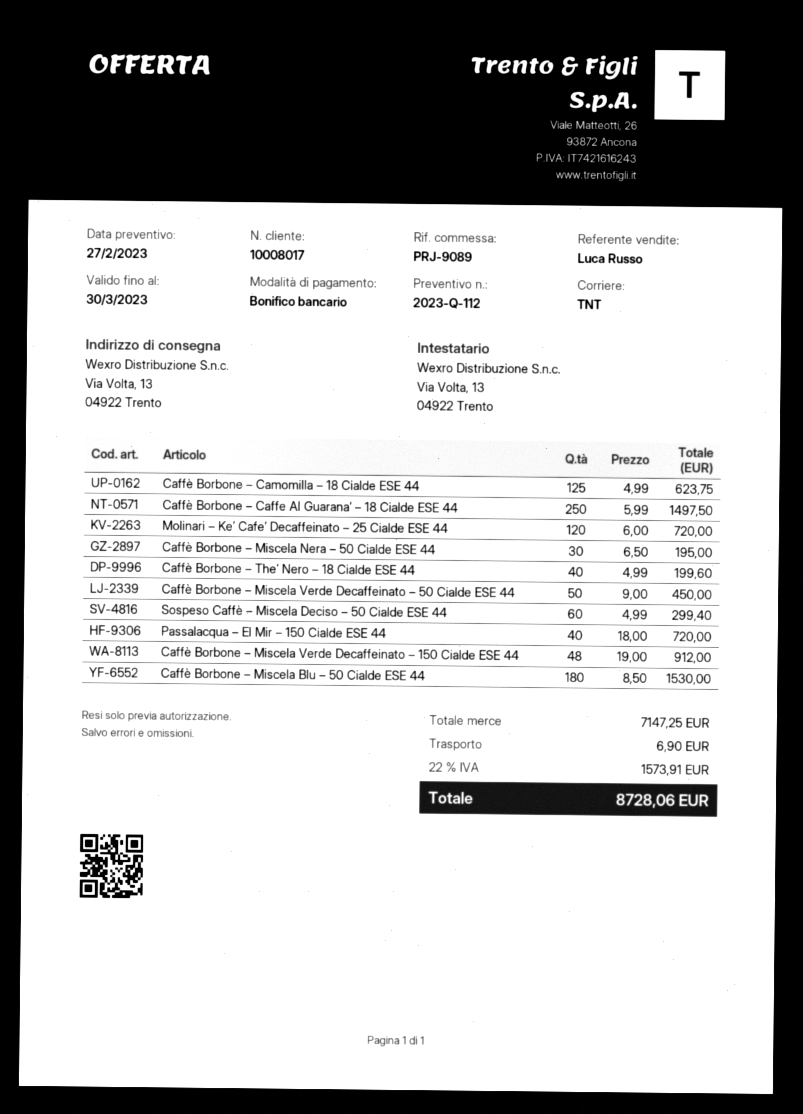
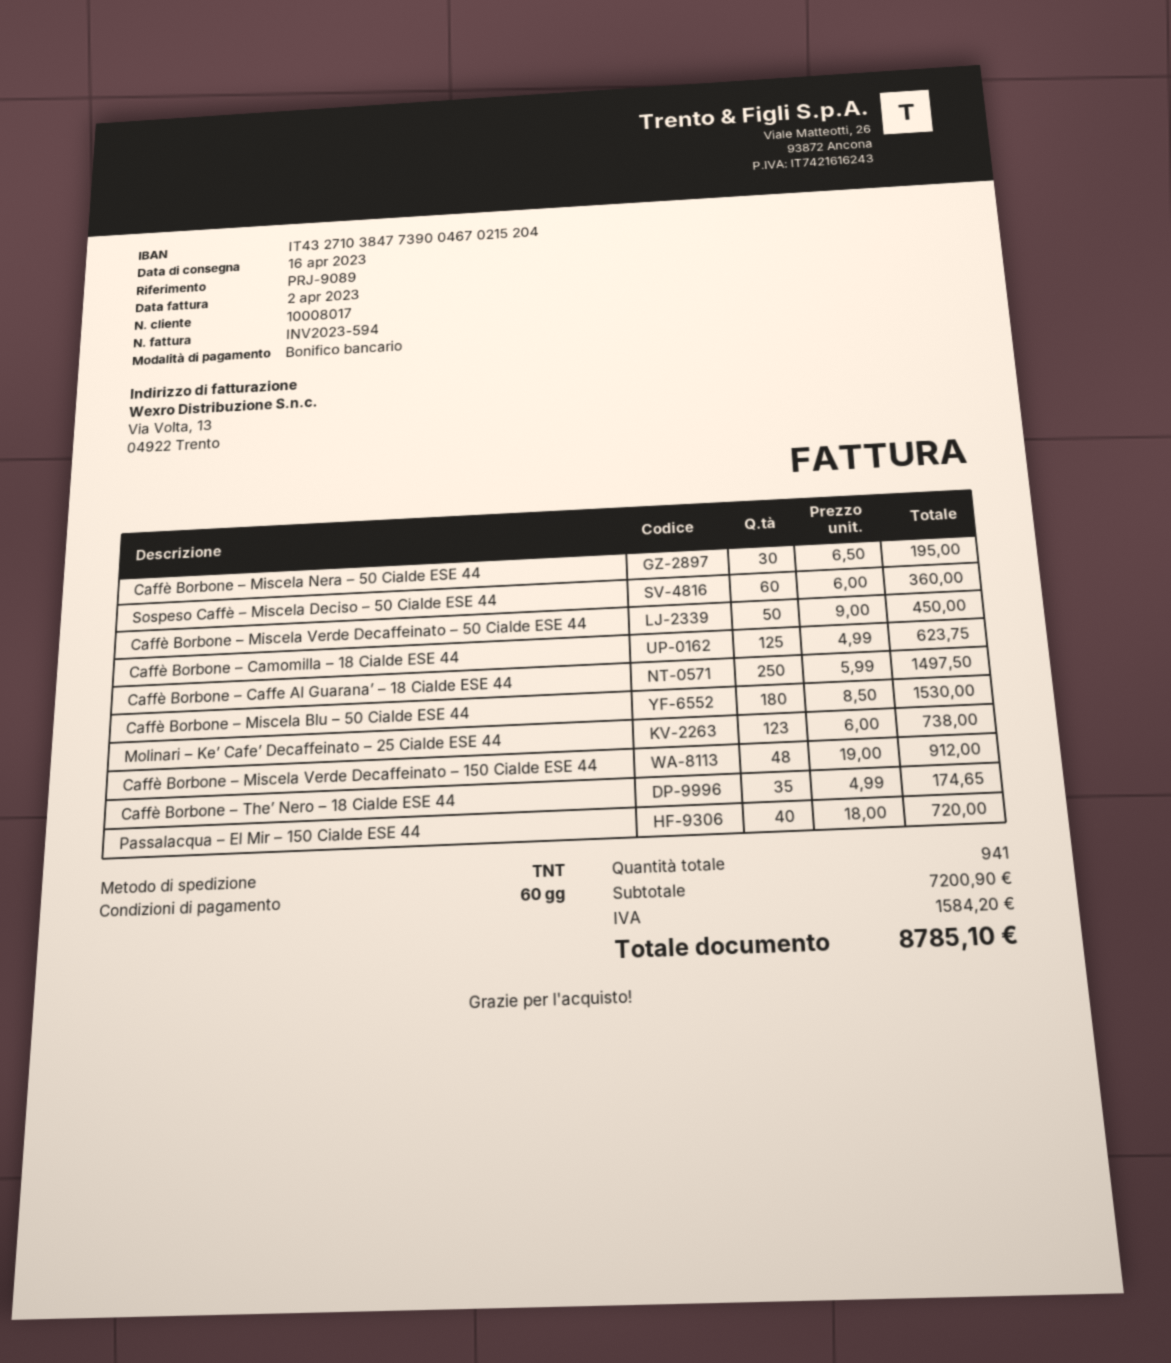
Molinari – Ke’ Cafe’ Decaffeinato – 25 Cialde ESE 44: 120 x 6.00 = 720.00 -> 123 x 6.00 = 738.00
Caffè Borbone – The’ Nero – 18 Cialde ESE 44: 40 x 4.99 = 199.60 -> 35 x 4.99 = 174.65
Sospeso Caffè – Miscela Deciso – 50 Cialde ESE 44: 60 x 4.99 = 299.40 -> 60 x 6.00 = 360.00
subtotal: 7147.25 -> 7200.90
shipping: 6.90 -> none
tax: 1573.91 -> 1584.20
total: 8728.06 -> 8785.10

